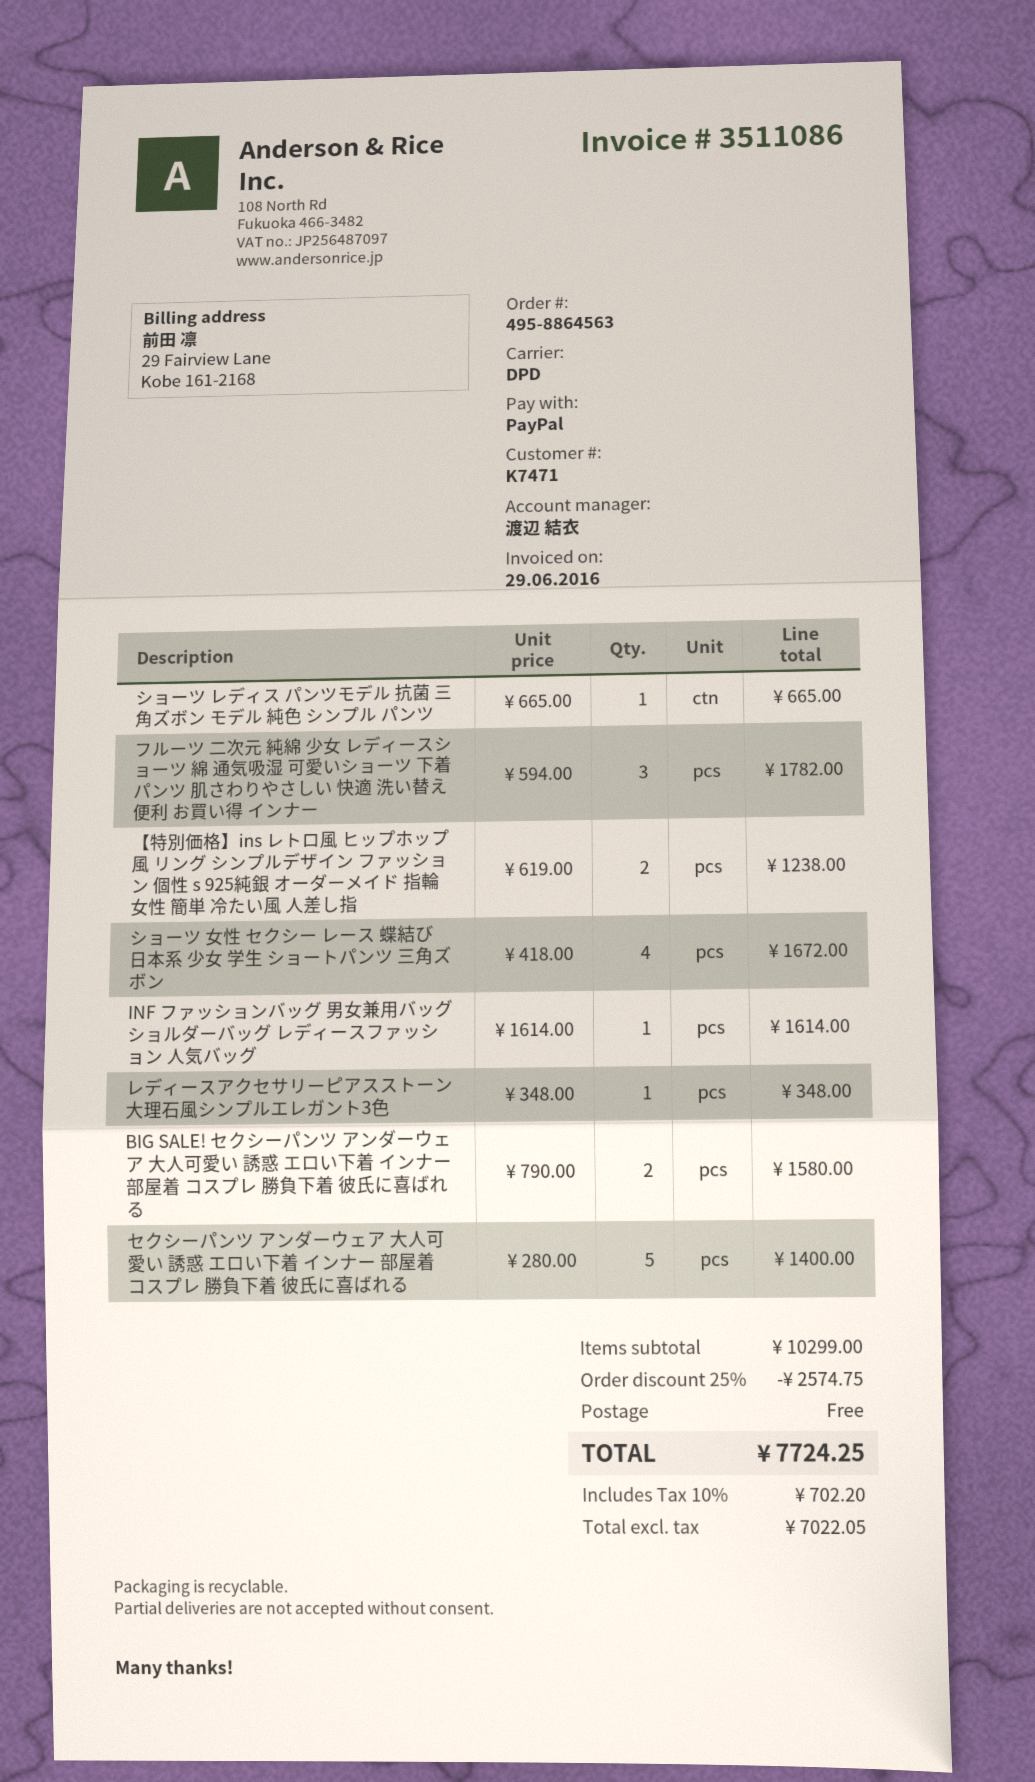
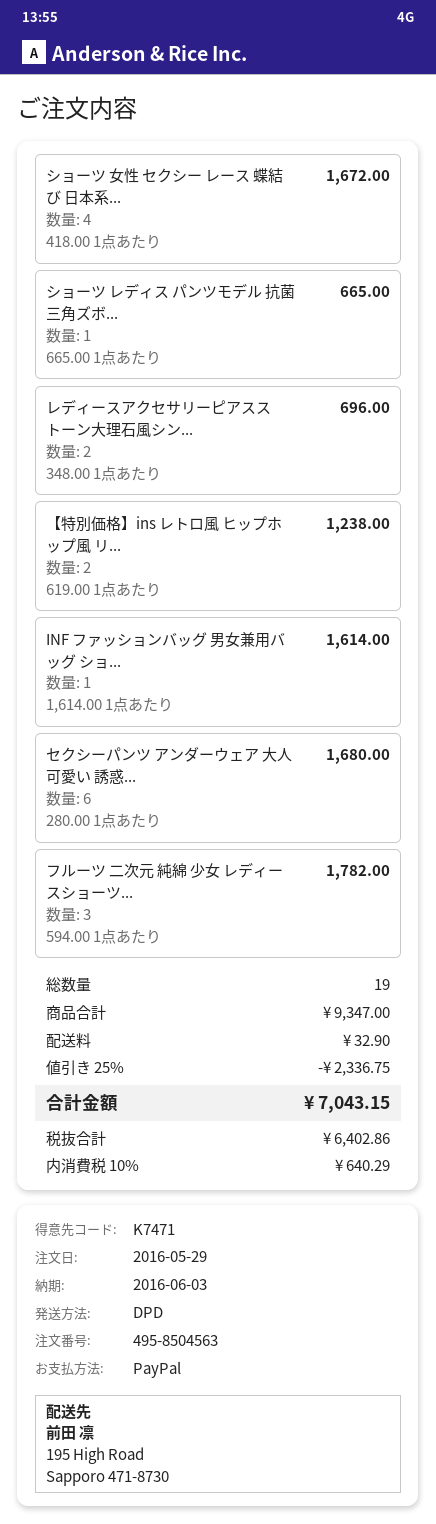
order number: 495-8864563 -> 495-8504563
レディースアクセサリーピアスストーン大理石風シンプルエレガント3色: 1 x 348.00 = 348.00 -> 2 x 348.00 = 696.00
BIG SALE! セクシーパンツ アンダーウェア 大人可愛い 誘惑 エロい下着 インナー 部屋着 コスプレ 勝負下着 彼氏に喜ばれる: 2 x 790.00 = 1580.00 -> none
セクシーパンツ アンダーウェア 大人可愛い 誘惑 エロい下着 インナー 部屋着 コスプレ 勝負下着 彼氏に喜ばれる: 5 x 280.00 = 1400.00 -> 6 x 280.00 = 1680.00
subtotal: 10299.00 -> 9347.00
discount: 25% = 2574.75 -> 25% = 2336.75
shipping: 0.00 -> 32.90
net: 7022.05 -> 6402.86
tax: 10% = 702.20 -> 10% = 640.29
total: 7724.25 -> 7043.15

